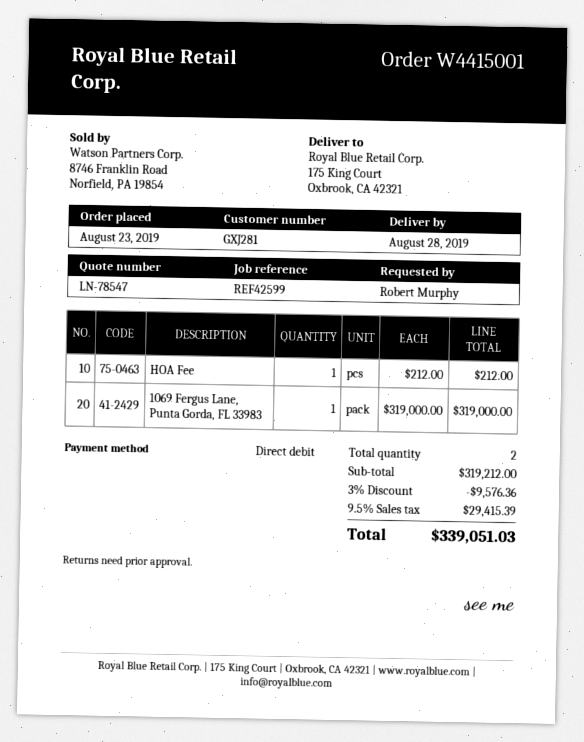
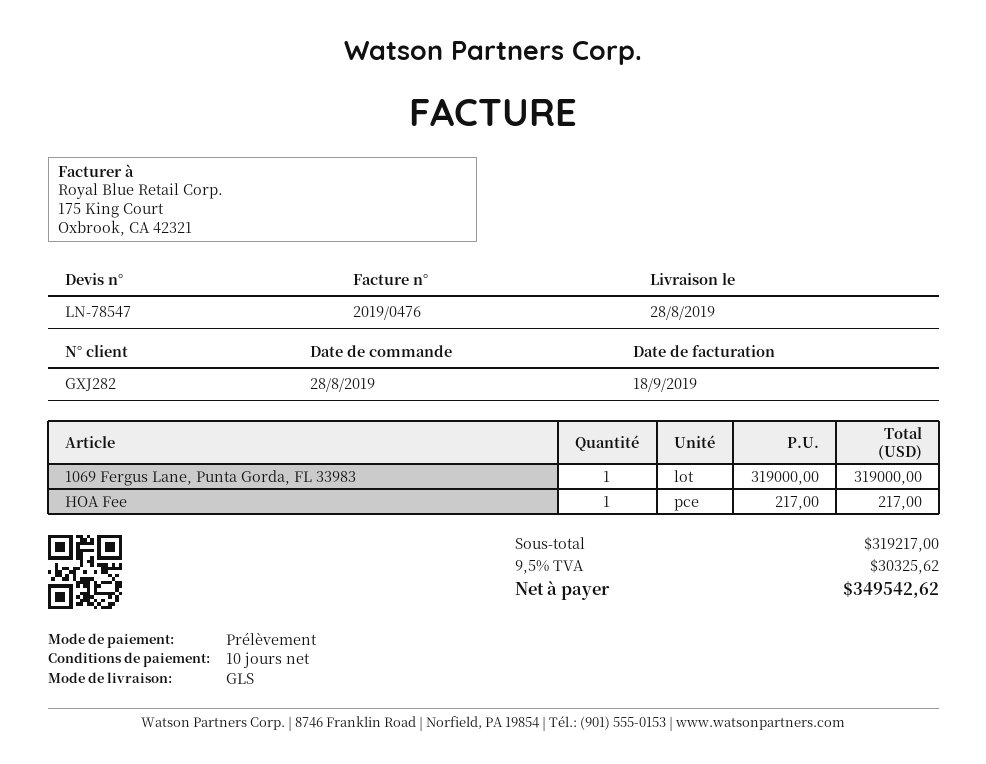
order date: 2019-08-23 -> 2019-08-28
customer number: GXJ281 -> GXJ282
HOA Fee: 1 x 212.00 = 212.00 -> 1 x 217.00 = 217.00
subtotal: 319212.00 -> 319217.00
discount: 3% = 9576.36 -> none
tax: 9.5% = 29415.39 -> 9.5% = 30325.62
total: 339051.03 -> 349542.62

